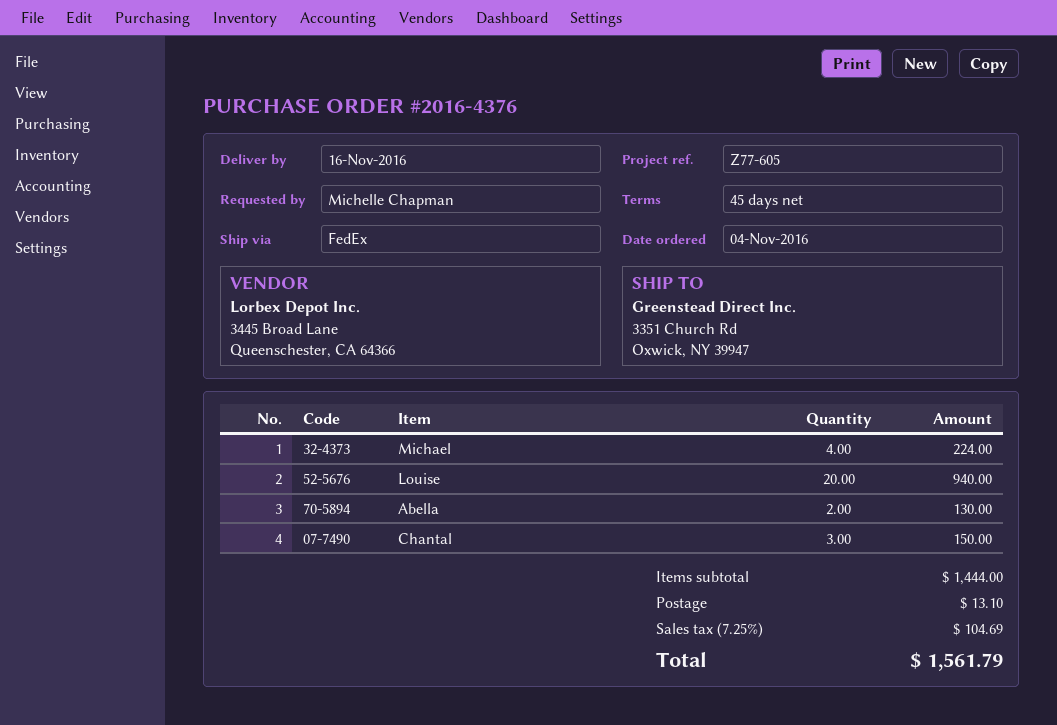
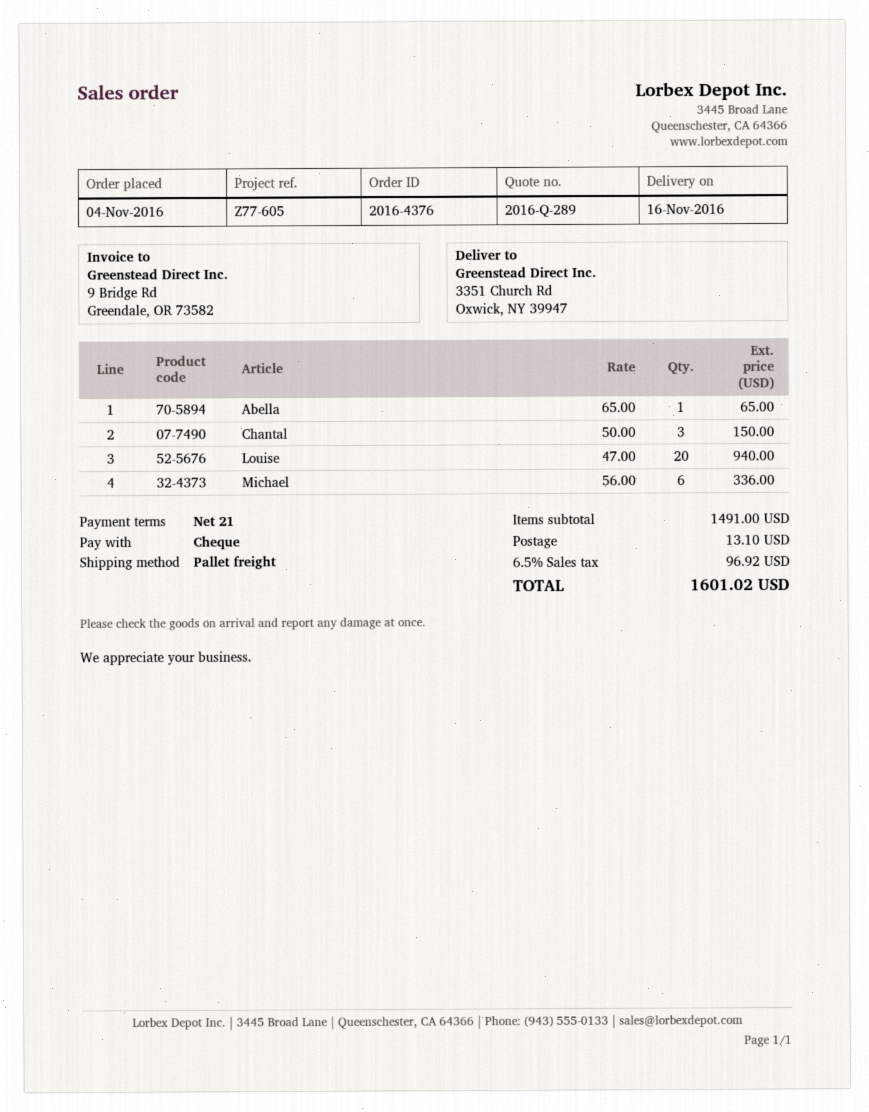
payment terms: 45 days -> 21 days
shipping method: FedEx -> pallet freight
Michael: 4 for 224.00 -> 6 for 336.00
Abella: 2 for 130.00 -> 1 for 65.00
subtotal: 1444.00 -> 1491.00
tax: 7.25% = 104.69 -> 6.5% = 96.92
total: 1561.79 -> 1601.02

